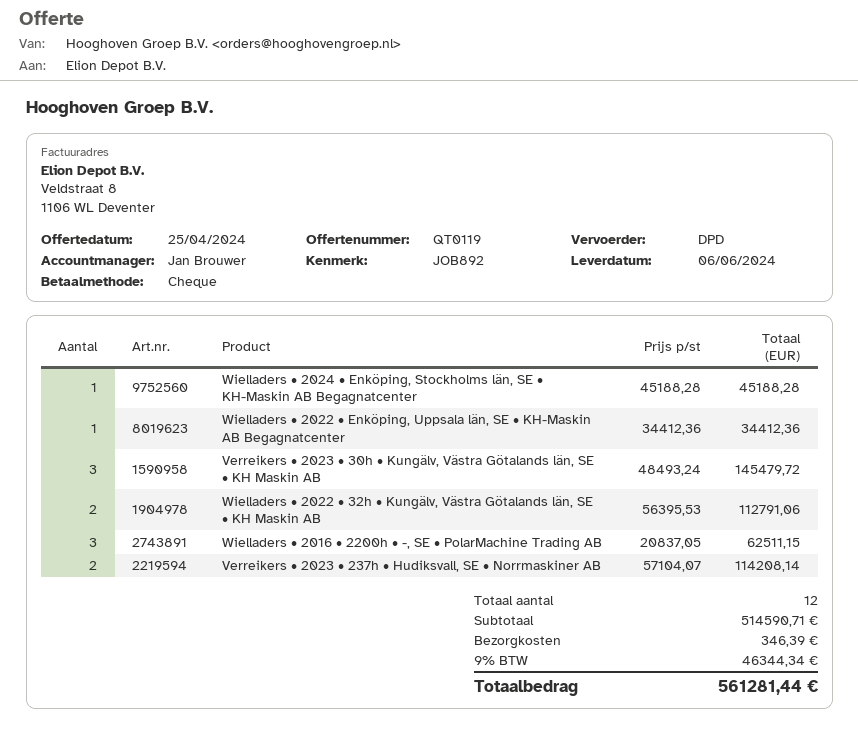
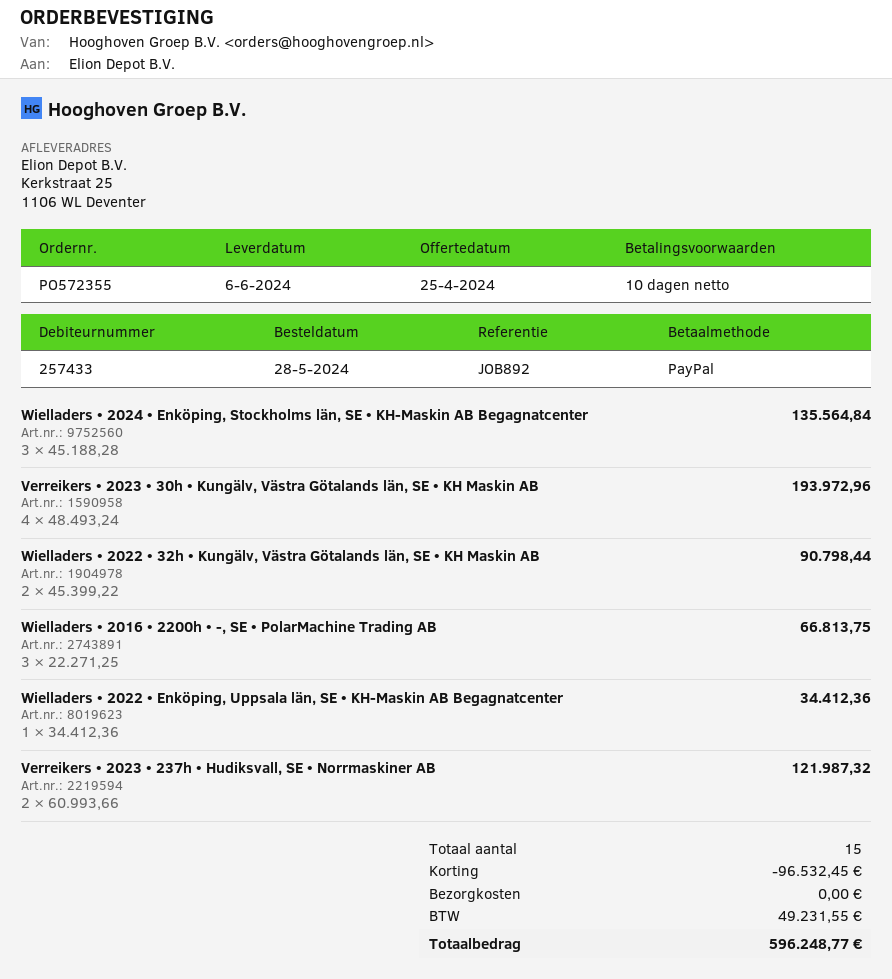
payment method: cheque -> PayPal
Wielladers • 2024 • Enköping, Stockholms län, SE • KH-Maskin AB Begagnatcenter: 1 x 45188.28 = 45188.28 -> 3 x 45188.28 = 135564.84
Verreikers • 2023 • 30h • Kungälv, Västra Götalands län, SE • KH Maskin AB: 3 x 48493.24 = 145479.72 -> 4 x 48493.24 = 193972.96
Wielladers • 2022 • 32h • Kungälv, Västra Götalands län, SE • KH Maskin AB: 2 x 56395.53 = 112791.06 -> 2 x 45399.22 = 90798.44
Wielladers • 2016 • 2200h • -, SE • PolarMachine Trading AB: 3 x 20837.05 = 62511.15 -> 3 x 22271.25 = 66813.75
Verreikers • 2023 • 237h • Hudiksvall, SE • Norrmaskiner AB: 2 x 57104.07 = 114208.14 -> 2 x 60993.66 = 121987.32
total quantity: 12 -> 15
discount: none -> 96532.45
shipping: 346.39 -> 0.00
tax: 46344.34 -> 49231.55
total: 561281.44 -> 596248.77

